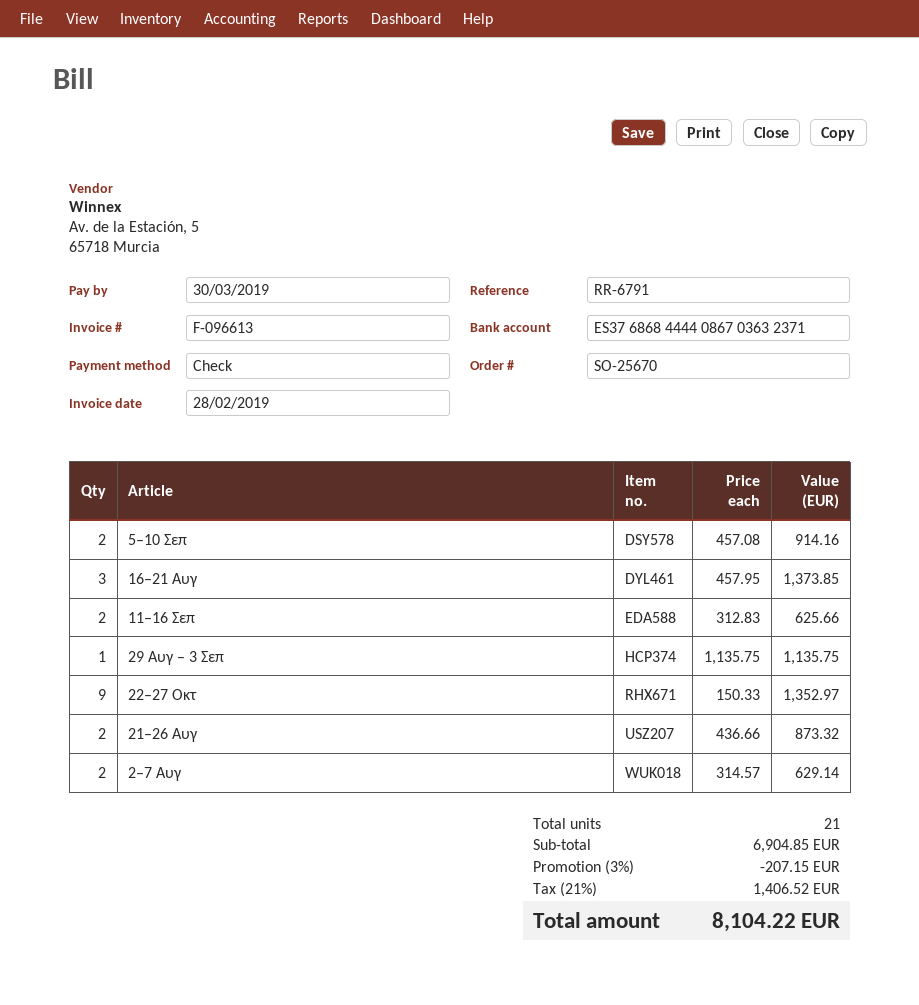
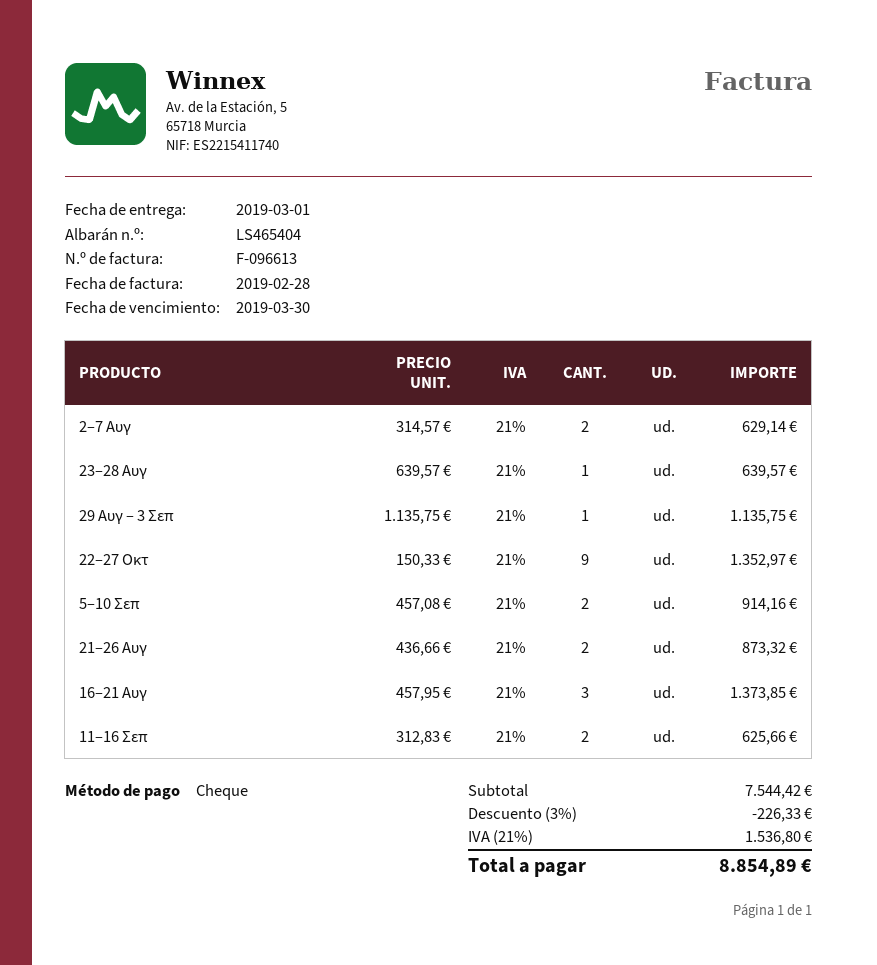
23–28 Αυγ: none -> 1 x 639.57 = 639.57
subtotal: 6904.85 -> 7544.42
discount: 3% = 207.15 -> 3% = 226.33
tax: 21% = 1406.52 -> 21% = 1536.80
total: 8104.22 -> 8854.89

